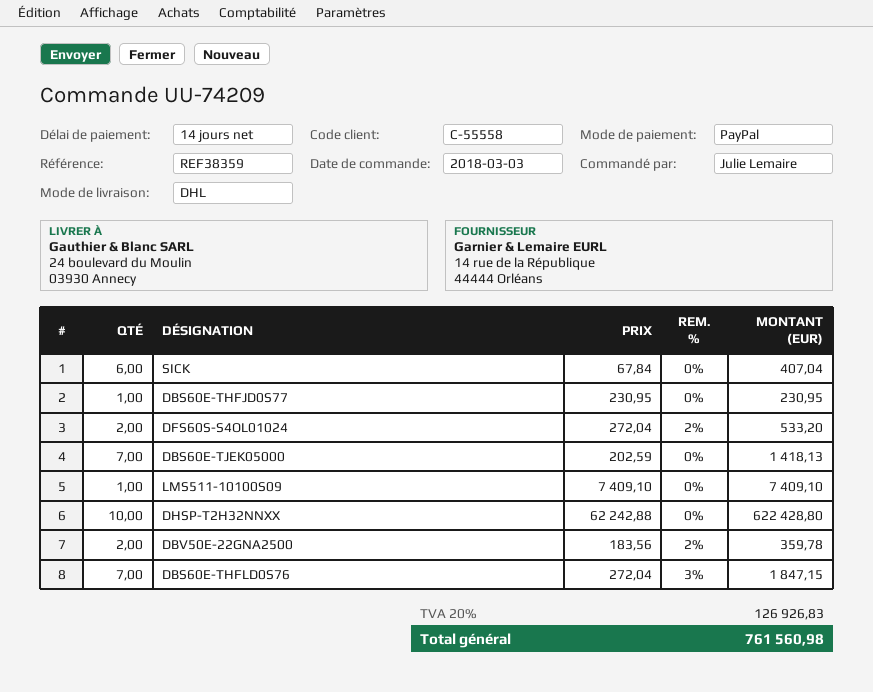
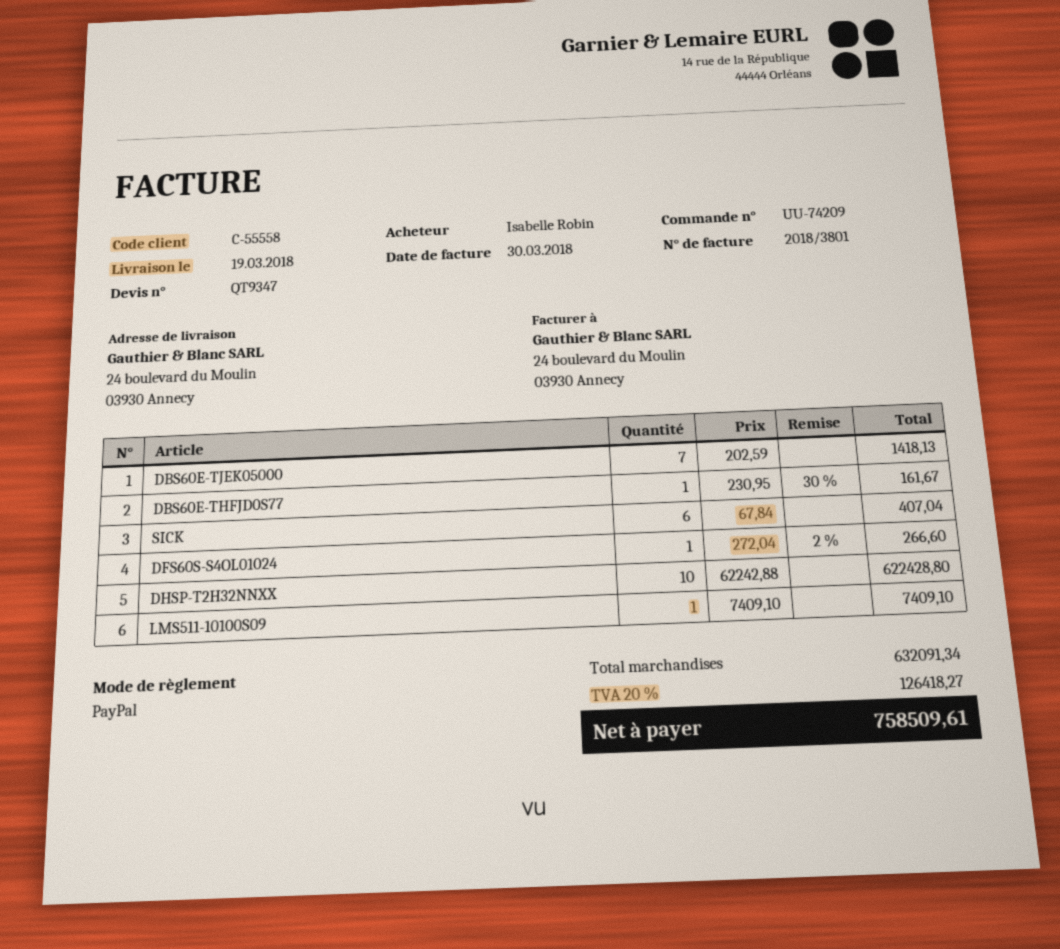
ordered by: Julie Lemaire -> Isabelle Robin
DBS60E-THFJD0S77: 1 x 230.95 = 230.95 -> 1 x 230.95 - 30% = 161.67
DFS60S-S4OL01024: 2 x 272.04 - 2% = 533.20 -> 1 x 272.04 - 2% = 266.60
DBV50E-22GNA2500: 2 x 183.56 - 2% = 359.78 -> none
DBS60E-THFLD0S76: 7 x 272.04 - 3% = 1847.15 -> none
tax: 20% = 126926.83 -> 20% = 126418.27
total: 761560.98 -> 758509.61

